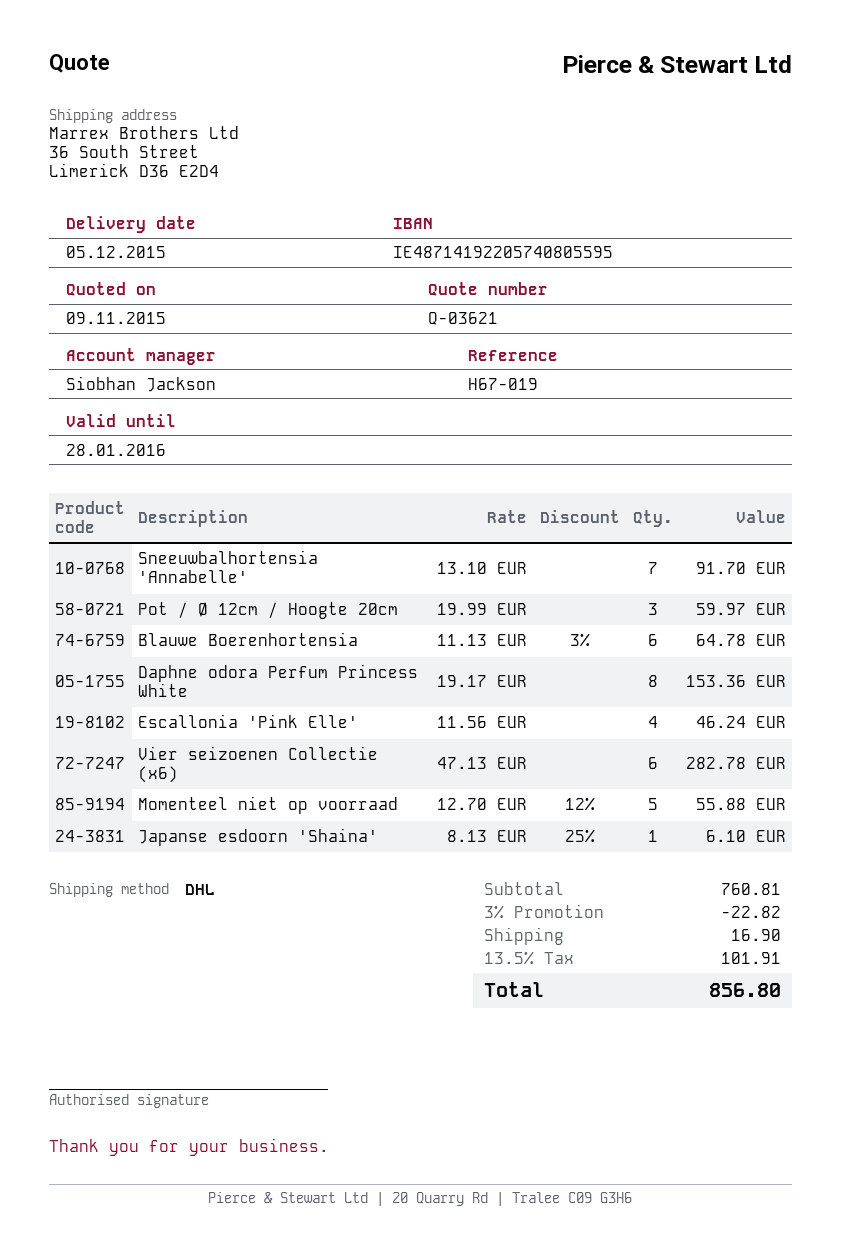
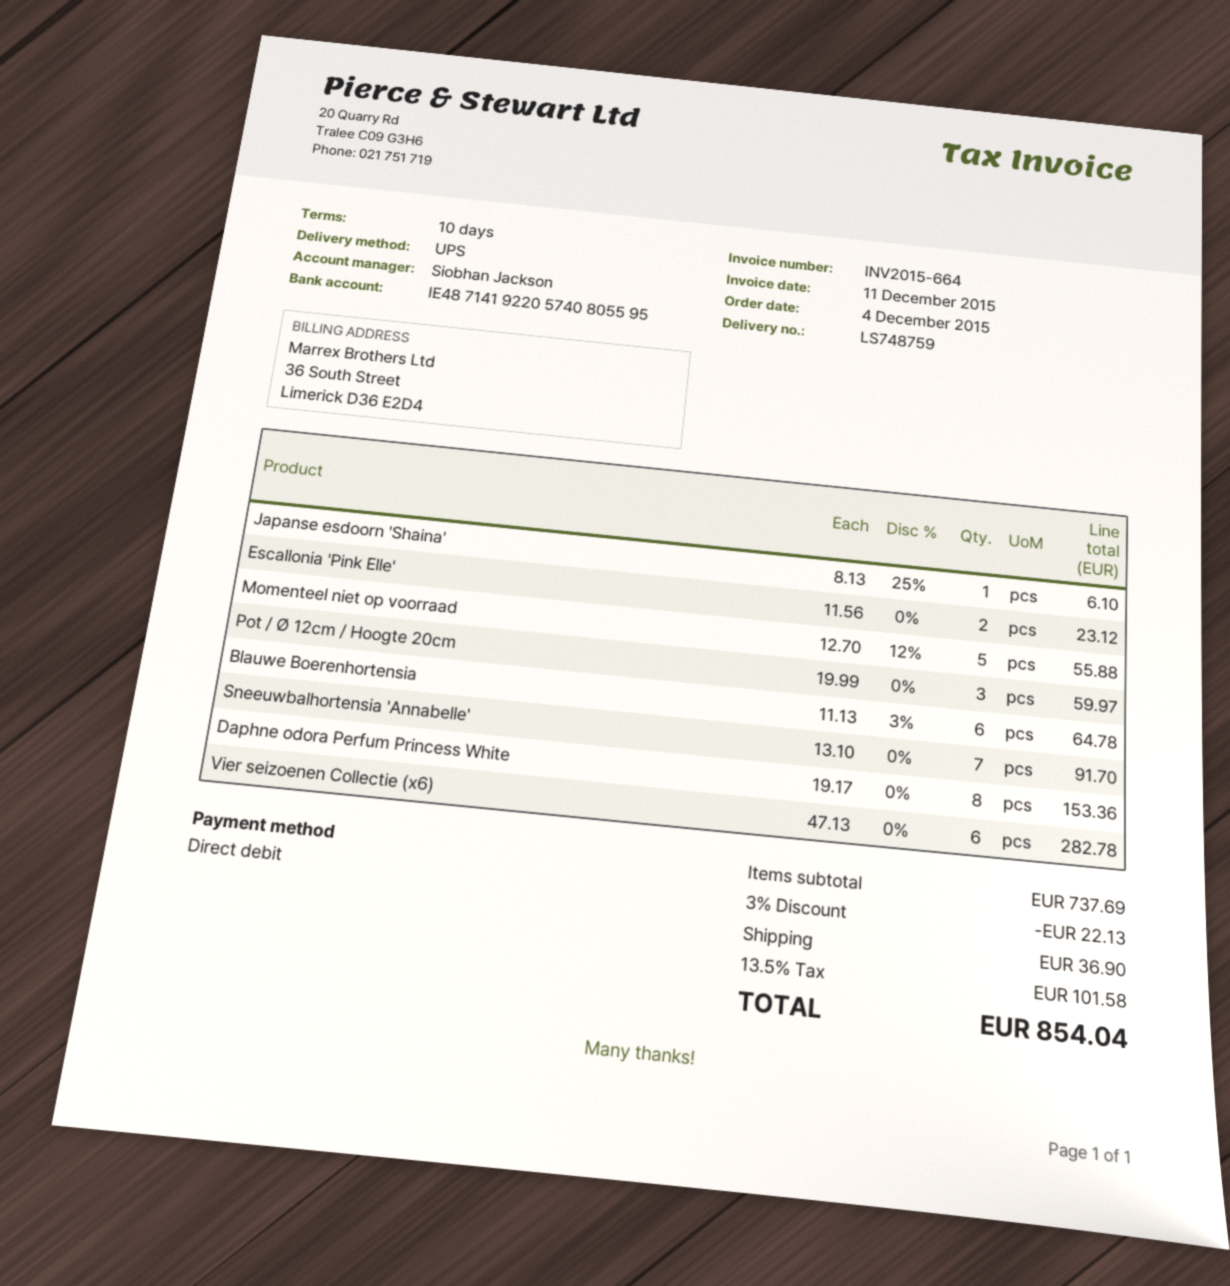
shipping method: DHL -> UPS
Escallonia 'Pink Elle': 4 x 11.56 = 46.24 -> 2 x 11.56 = 23.12
subtotal: 760.81 -> 737.69
discount: 3% = 22.82 -> 3% = 22.13
shipping: 16.90 -> 36.90
tax: 13.5% = 101.91 -> 13.5% = 101.58
total: 856.80 -> 854.04

